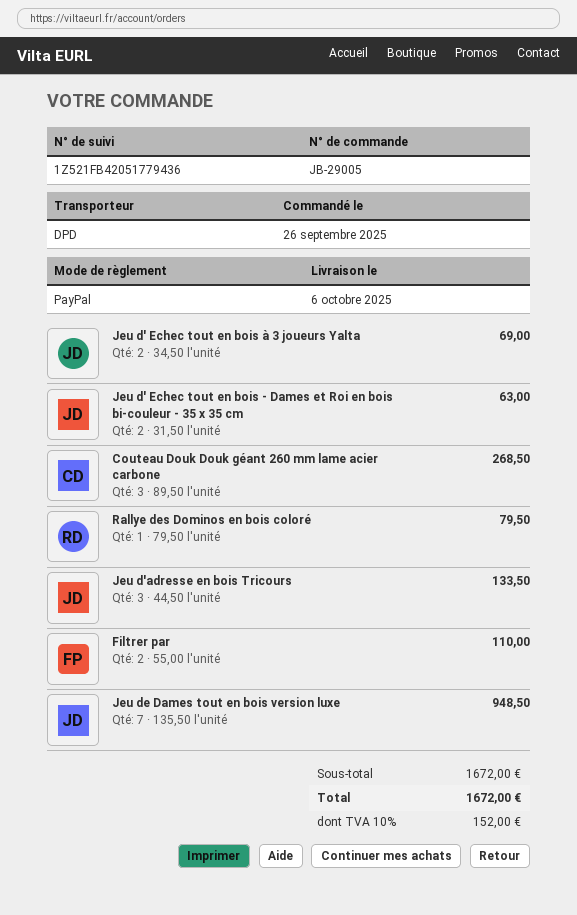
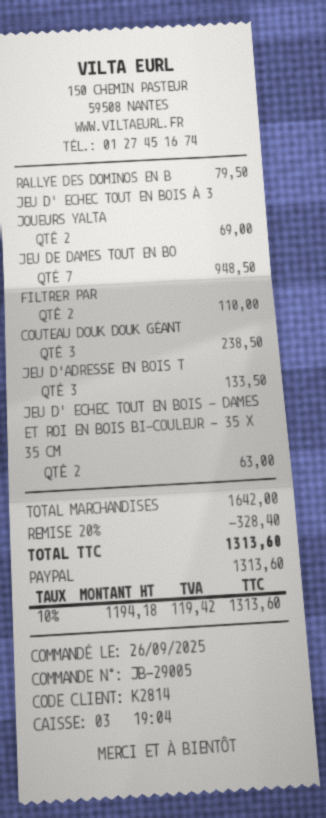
Couteau Douk Douk géant 260 mm lame acier carbone: 3 for 268.50 -> 3 for 238.50
subtotal: 1672.00 -> 1642.00
discount: none -> 20% = 328.40
tax: 10% = 152.00 -> 10% = 119.42
total: 1672.00 -> 1313.60

